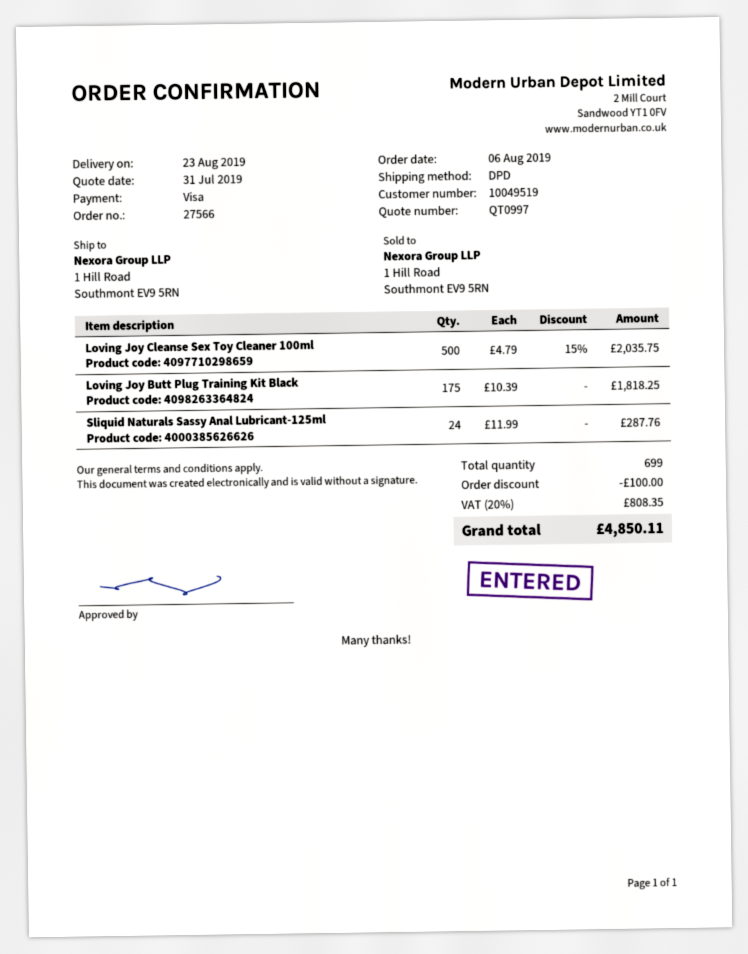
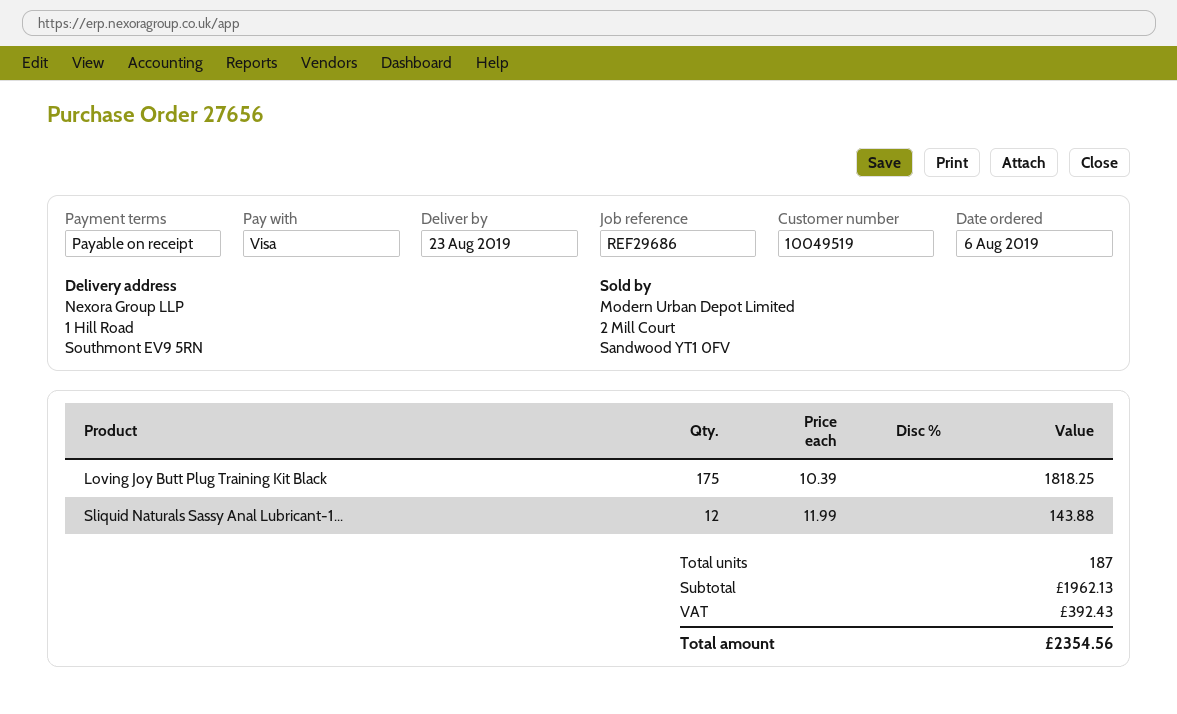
order number: 27566 -> 27656
Loving Joy Cleanse Sex Toy Cleaner 100ml: 500 x 4.79 - 15% = 2035.75 -> none
Sliquid Naturals Sassy Anal Lubricant-125ml: 24 x 11.99 = 287.76 -> 12 x 11.99 = 143.88
total quantity: 699 -> 187
discount: 100.00 -> none
tax: 808.35 -> 392.43
total: 4850.11 -> 2354.56

